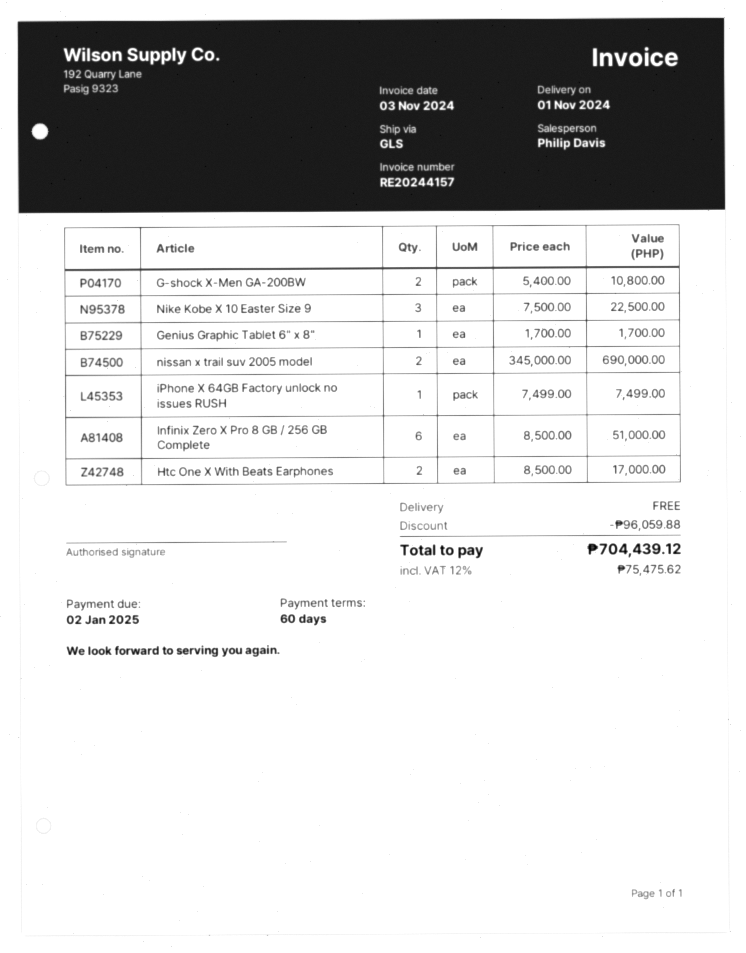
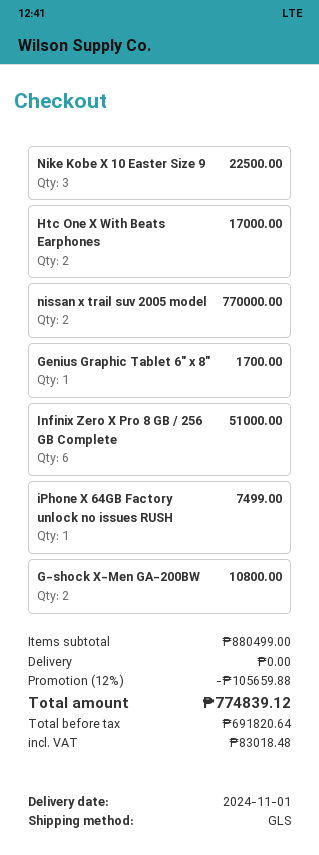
nissan x trail suv 2005 model: 2 for 690000.00 -> 2 for 770000.00
discount: 96059.88 -> 105659.88
tax: 75475.62 -> 83018.48
total: 704439.12 -> 774839.12

